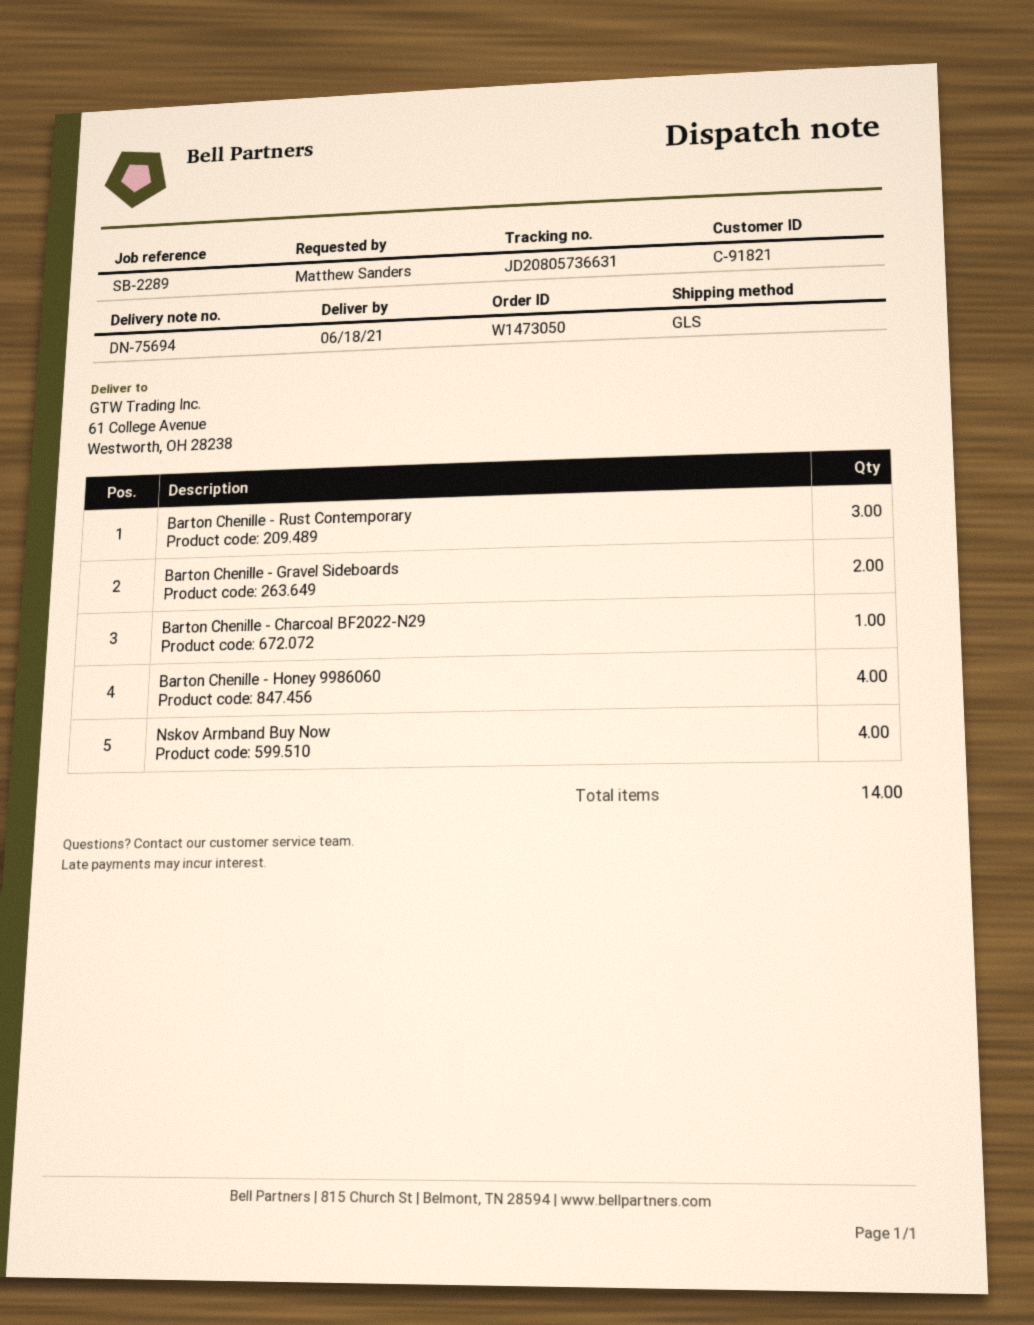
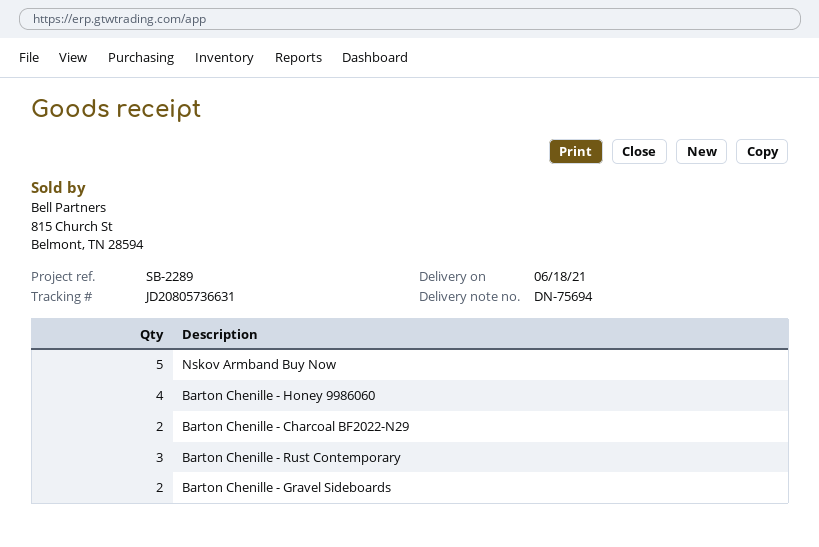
Barton Chenille - Charcoal BF2022-N29: 1 -> 2
Nskov Armband Buy Now: 4 -> 5

